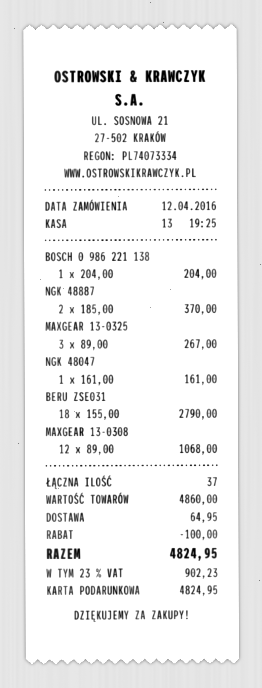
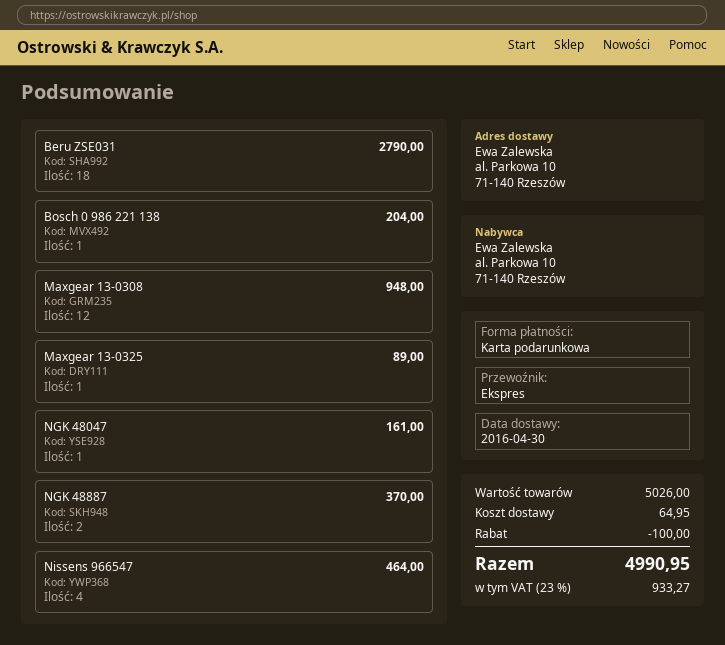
MAXGEAR 13-0325: 3 for 267.00 -> 1 for 89.00
MAXGEAR 13-0308: 12 for 1068.00 -> 12 for 948.00
Nissens 966547: none -> 4 for 464.00
subtotal: 4860.00 -> 5026.00
tax: 23% = 902.23 -> 23% = 933.27
total: 4824.95 -> 4990.95

